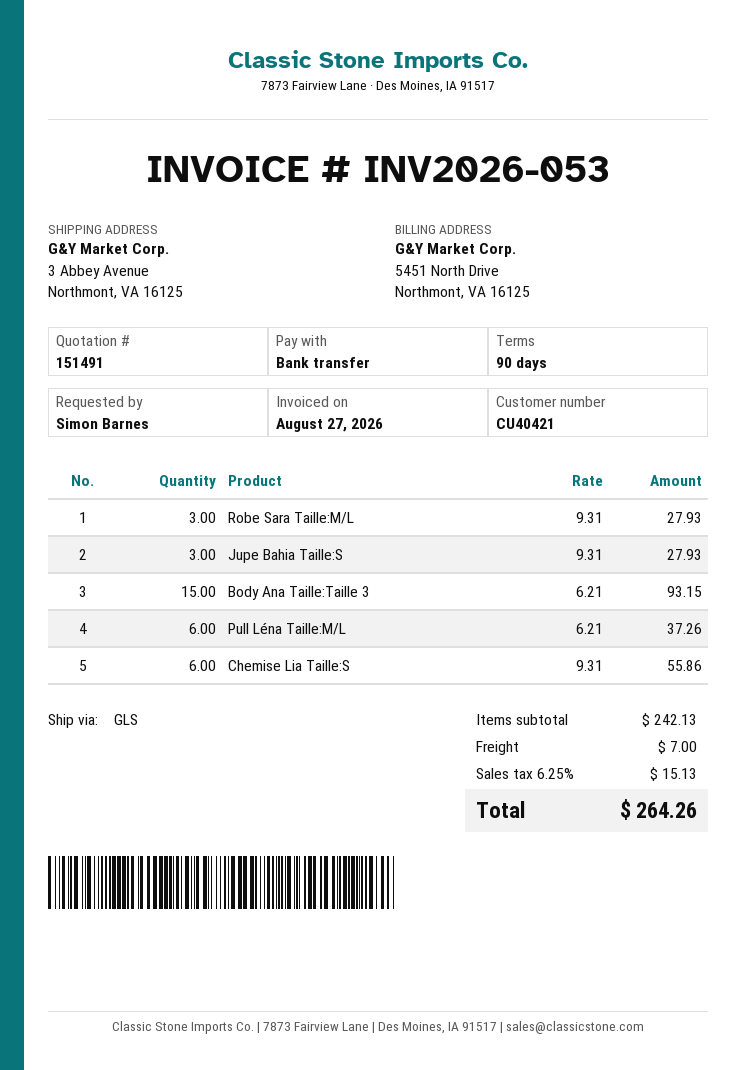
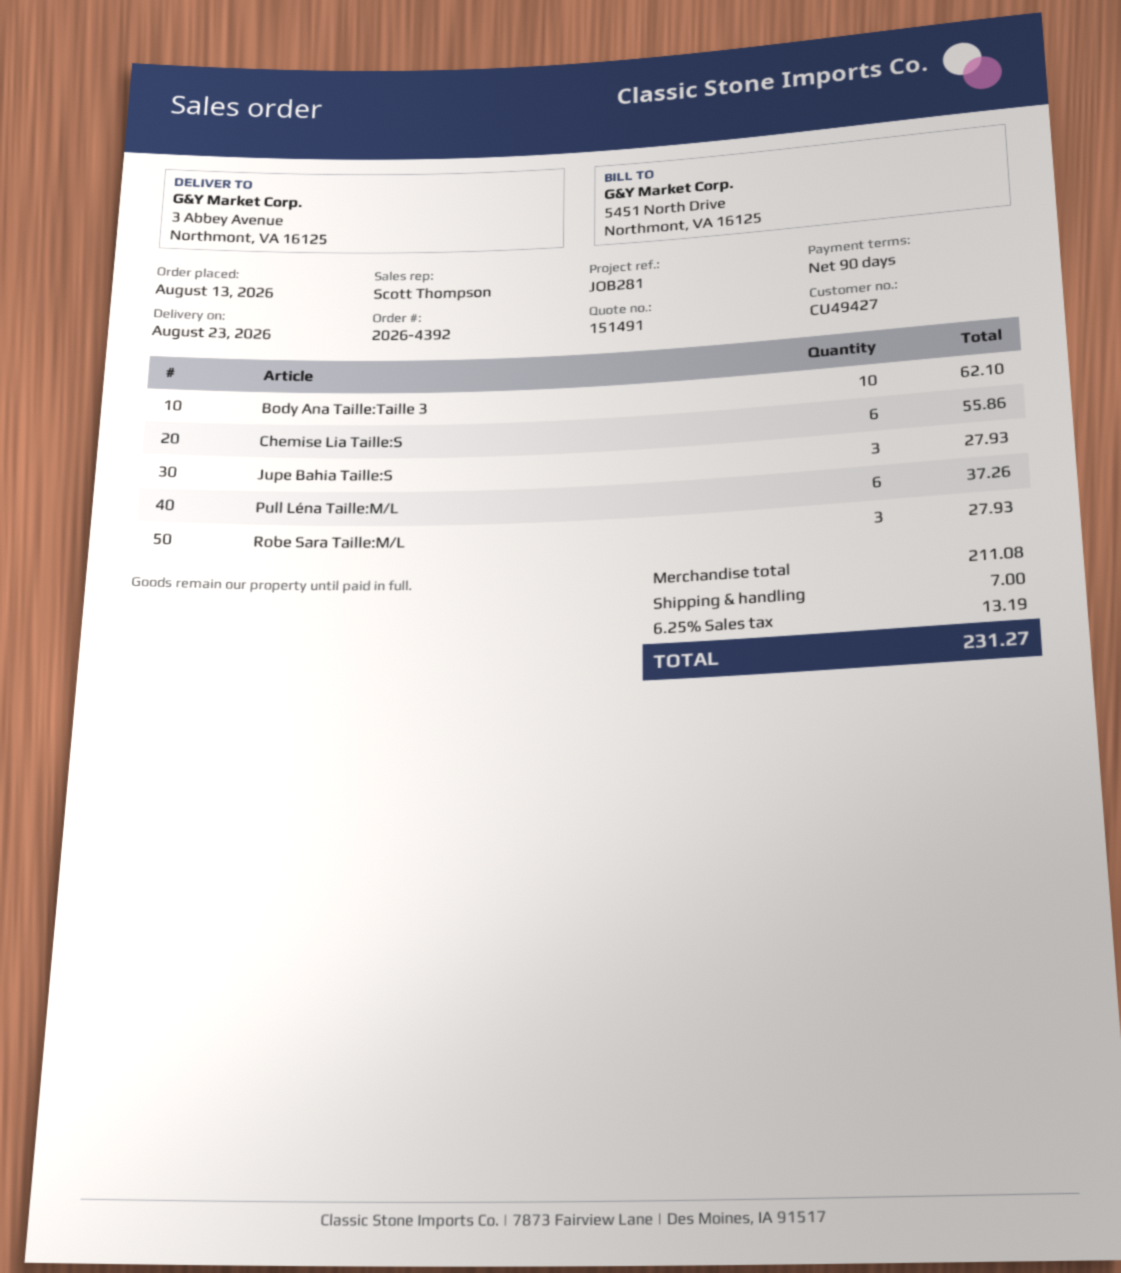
customer number: CU40421 -> CU49427
Body Ana Taille:Taille 3: 15 for 93.15 -> 10 for 62.10
subtotal: 242.13 -> 211.08
tax: 6.25% = 15.13 -> 6.25% = 13.19
total: 264.26 -> 231.27

